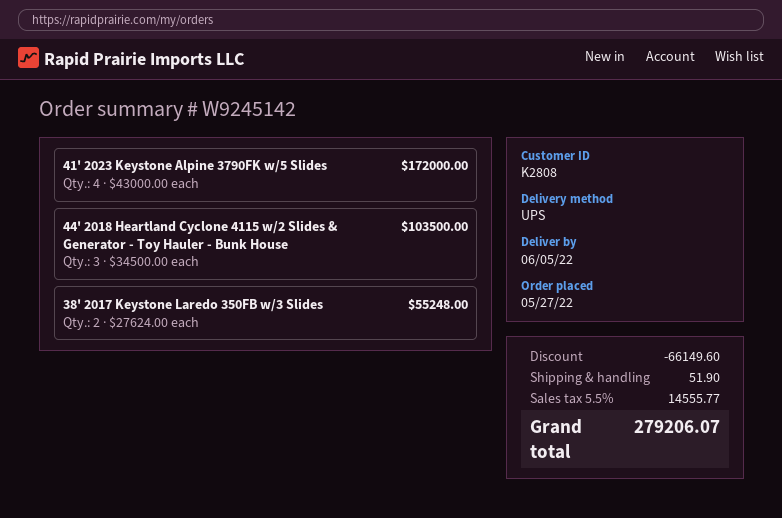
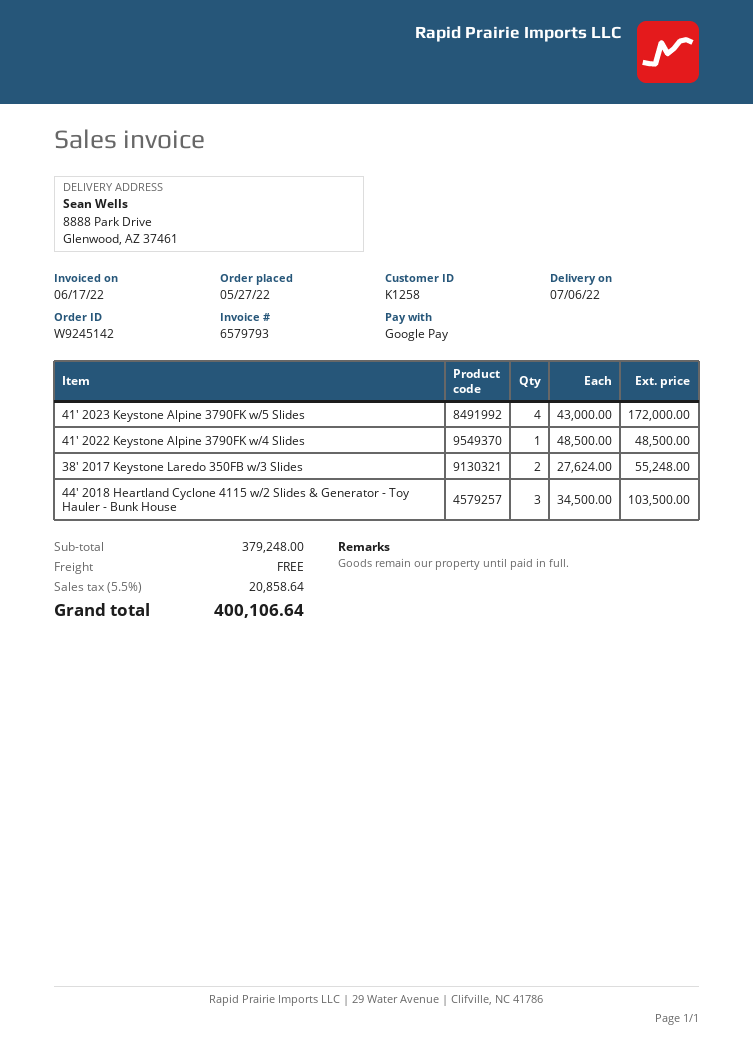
delivery date: 2022-06-05 -> 2022-07-06
customer number: K2808 -> K1258
41' 2022 Keystone Alpine 3790FK w/4 Slides: none -> 1 x 48500.00 = 48500.00
discount: 66149.60 -> none
shipping: 51.90 -> 0.00
tax: 5.5% = 14555.77 -> 5.5% = 20858.64
total: 279206.07 -> 400106.64

